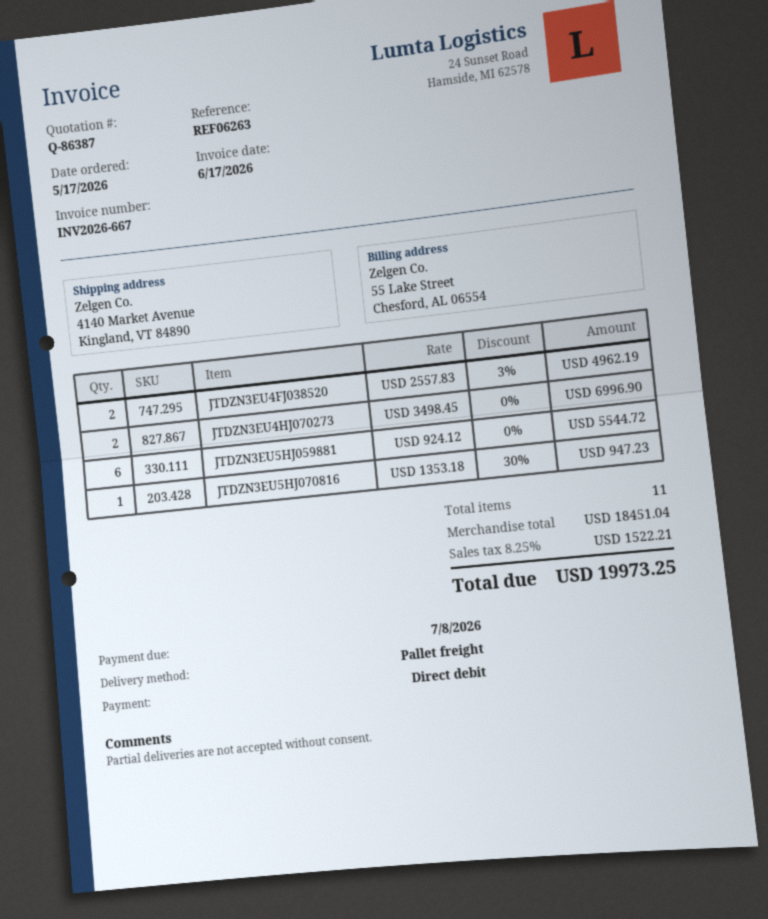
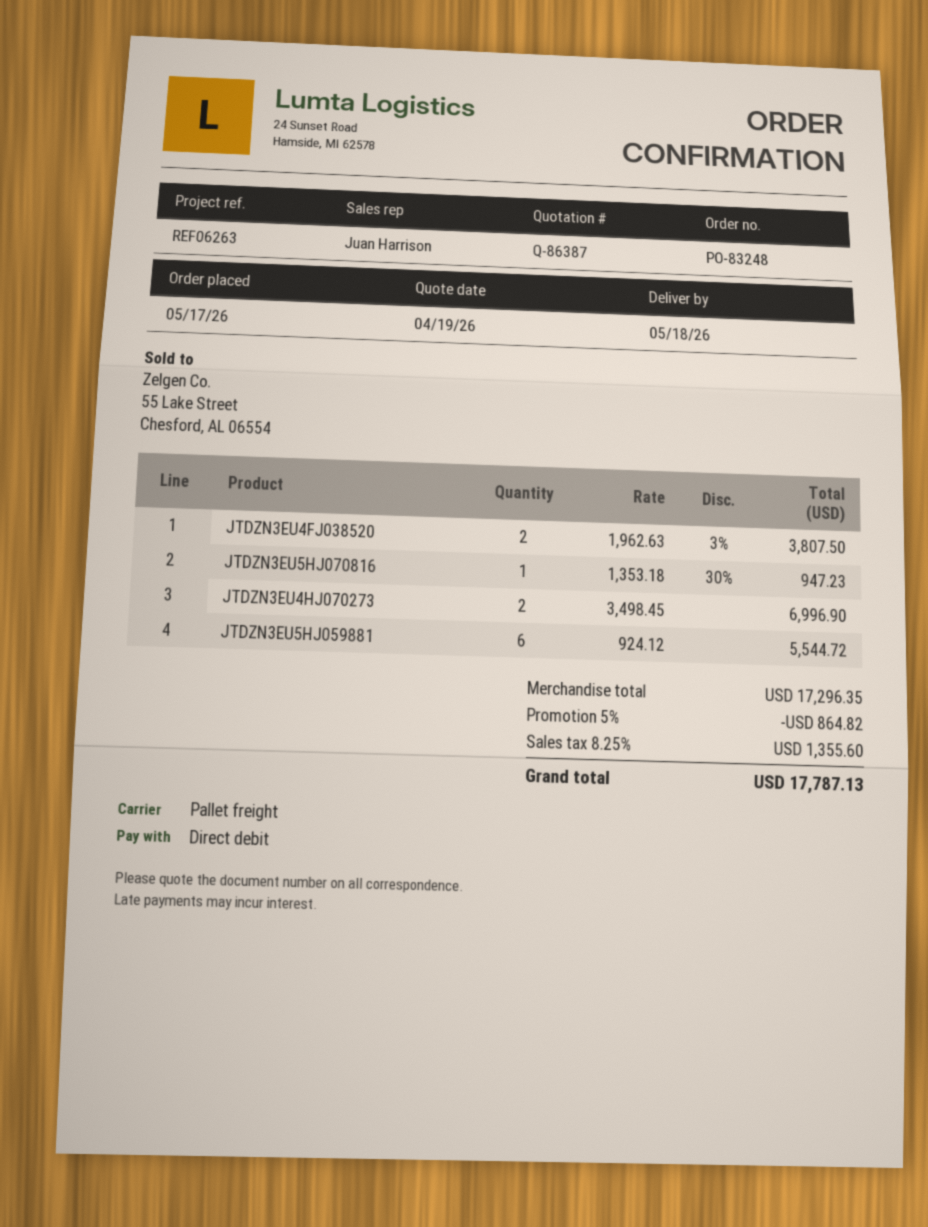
JTDZN3EU4FJ038520: 2 x 2557.83 - 3% = 4962.19 -> 2 x 1962.63 - 3% = 3807.50
subtotal: 18451.04 -> 17296.35
discount: none -> 5% = 864.82
tax: 8.25% = 1522.21 -> 8.25% = 1355.60
total: 19973.25 -> 17787.13

